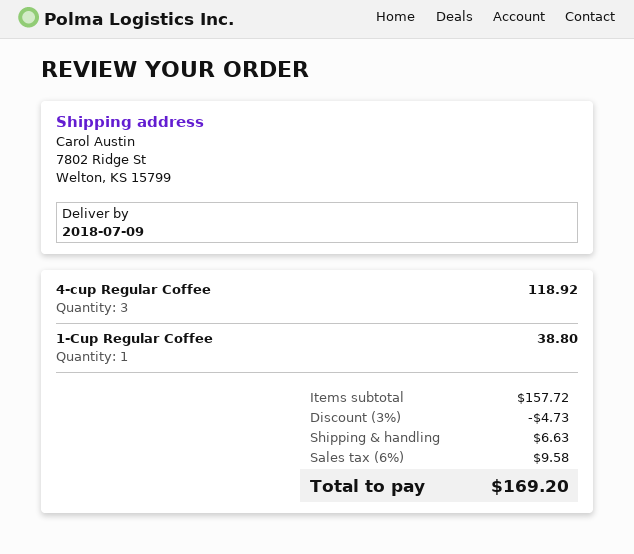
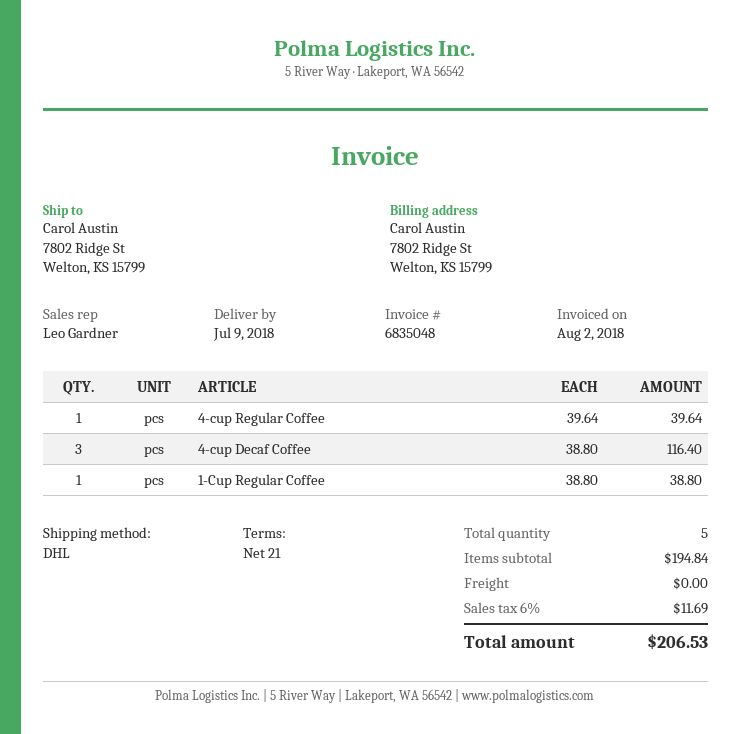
4-cup Regular Coffee: 3 for 118.92 -> 1 for 39.64
4-cup Decaf Coffee: none -> 3 for 116.40
subtotal: 157.72 -> 194.84
discount: 3% = 4.73 -> none
shipping: 6.63 -> 0.00
tax: 6% = 9.58 -> 6% = 11.69
total: 169.20 -> 206.53

